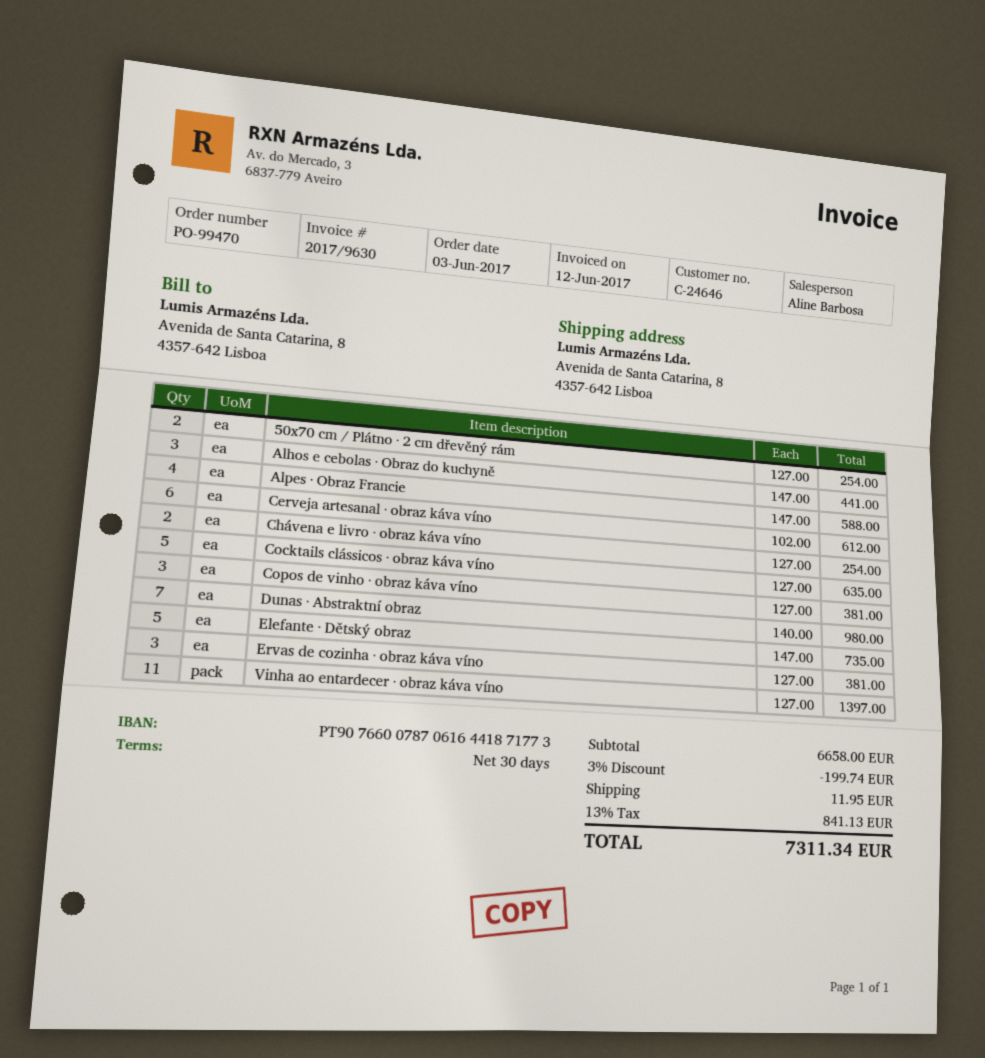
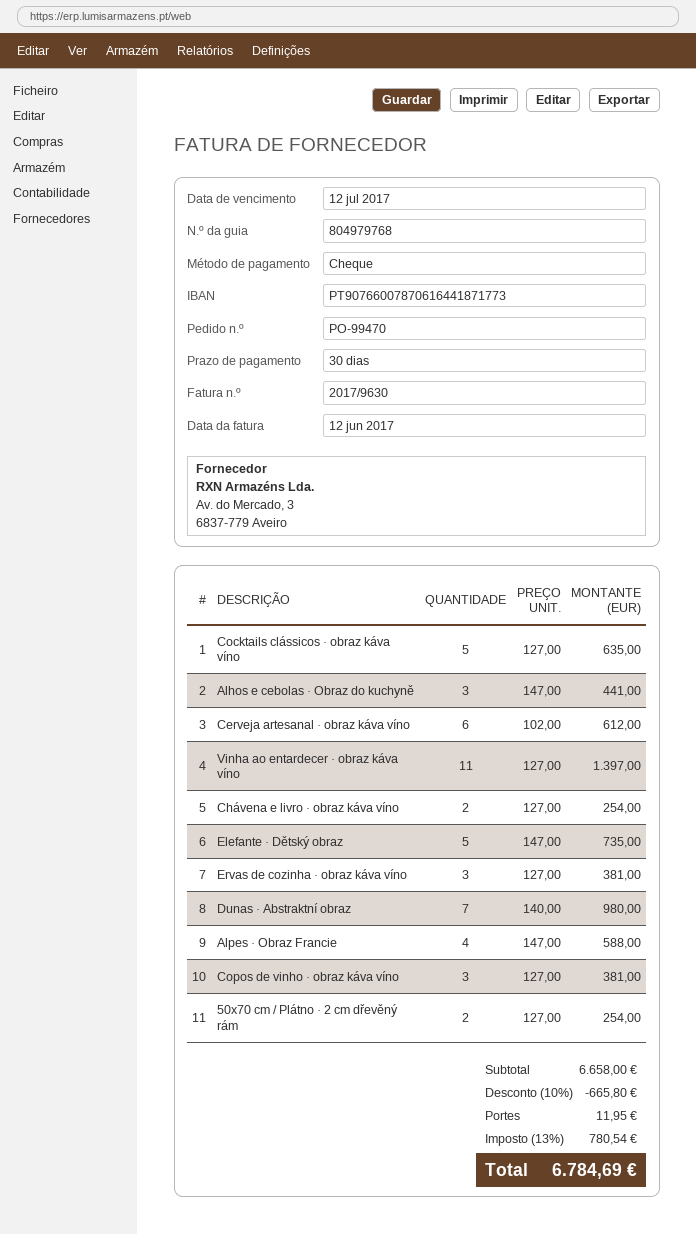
discount: 3% = 199.74 -> 10% = 665.80
tax: 13% = 841.13 -> 13% = 780.54
total: 7311.34 -> 6784.69

